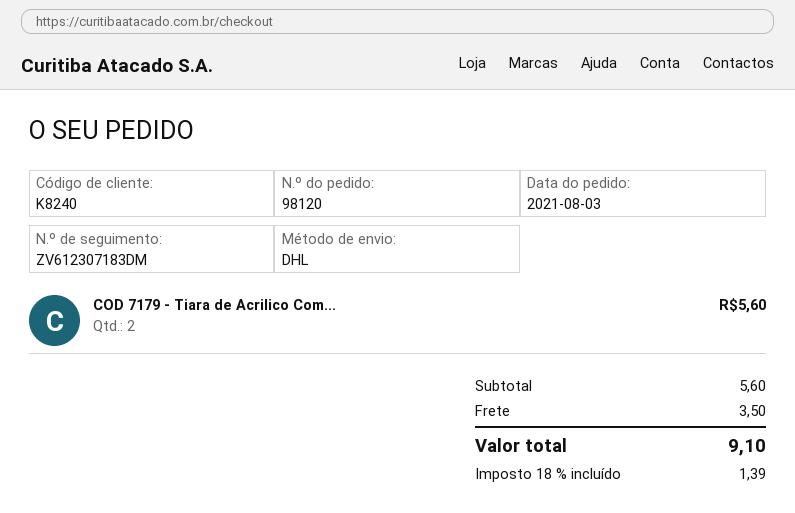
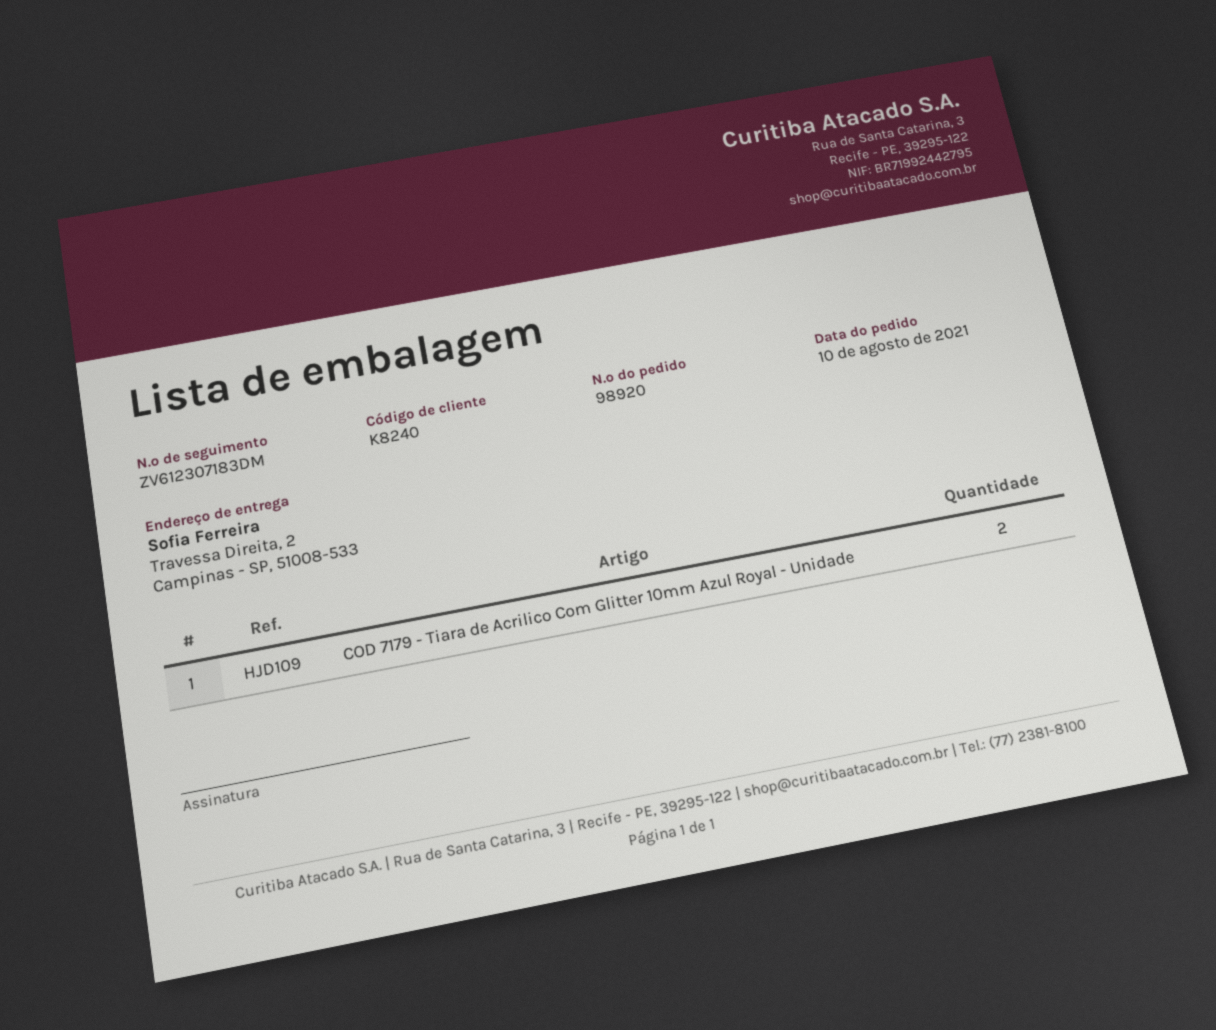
order number: 98120 -> 98920
order date: 2021-08-03 -> 2021-08-10

